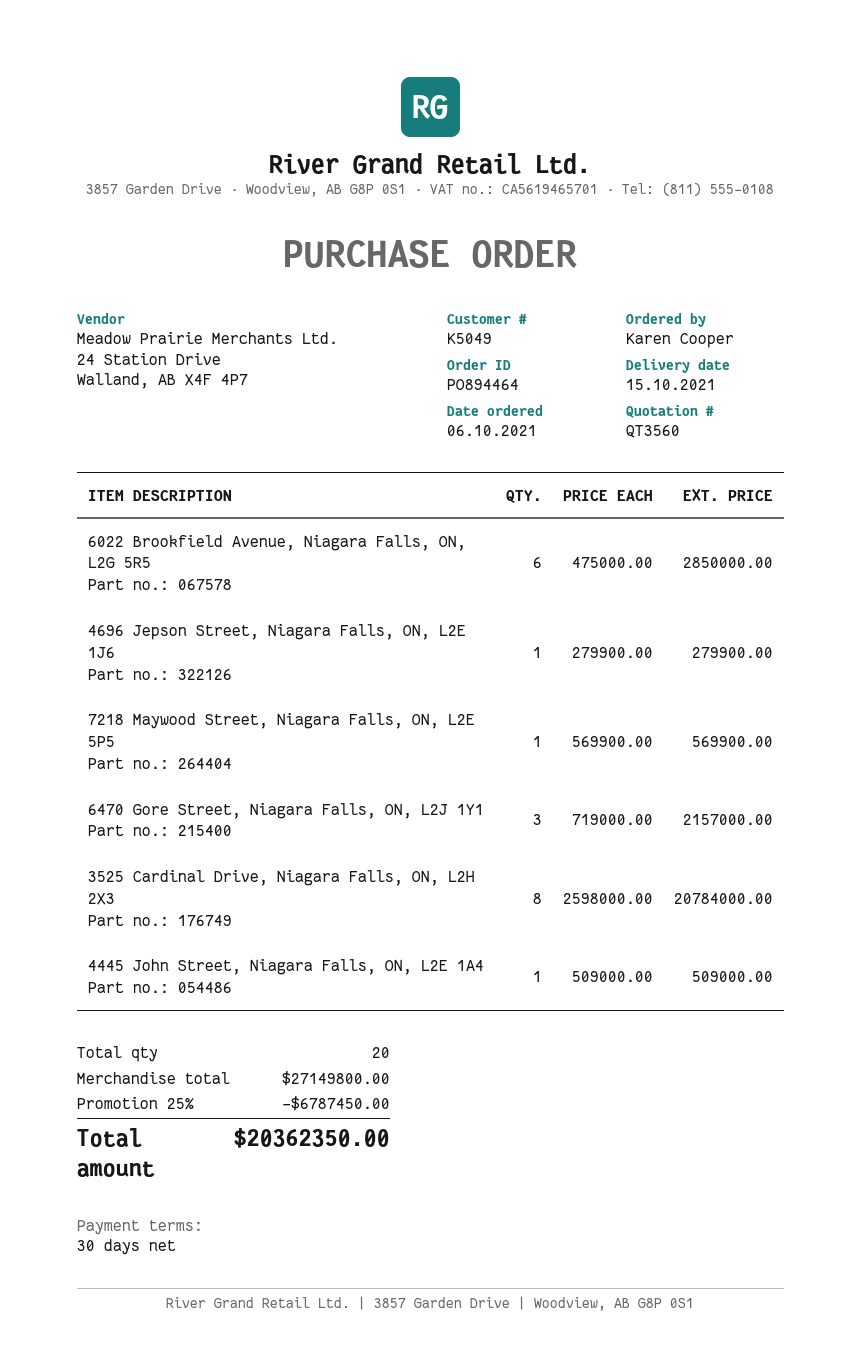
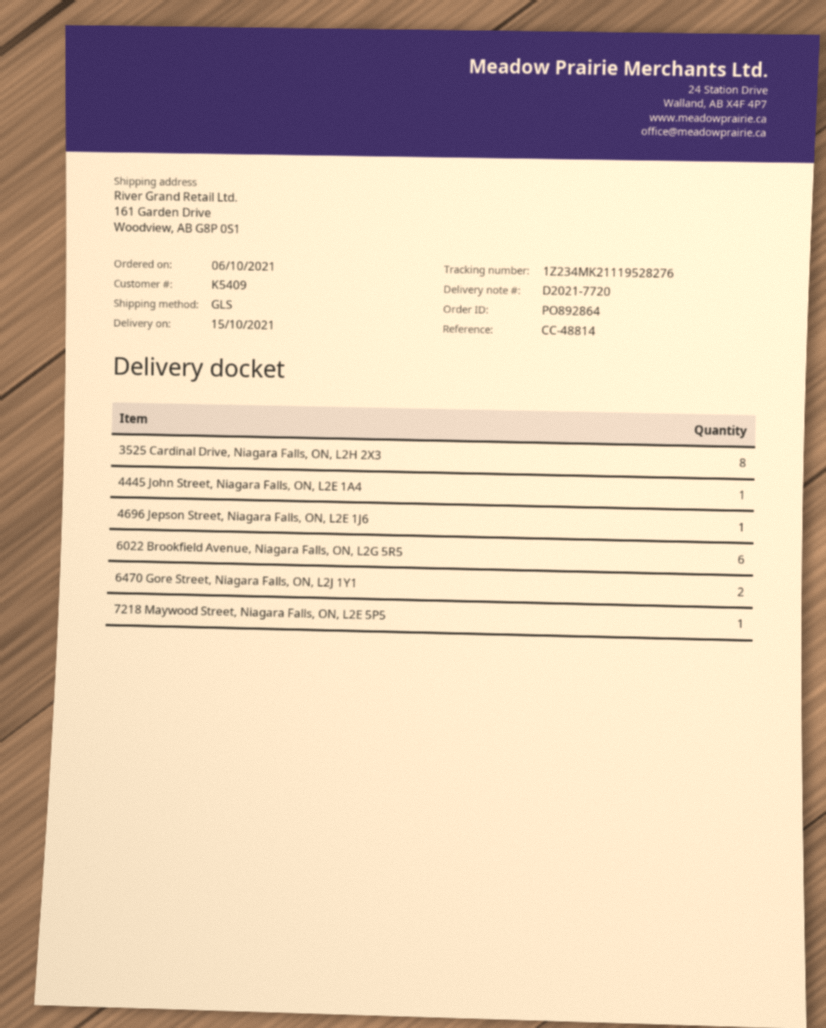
order number: PO894464 -> PO892864
customer number: K5049 -> K5409
6470 Gore Street, Niagara Falls, ON, L2J 1Y1: 3 -> 2

